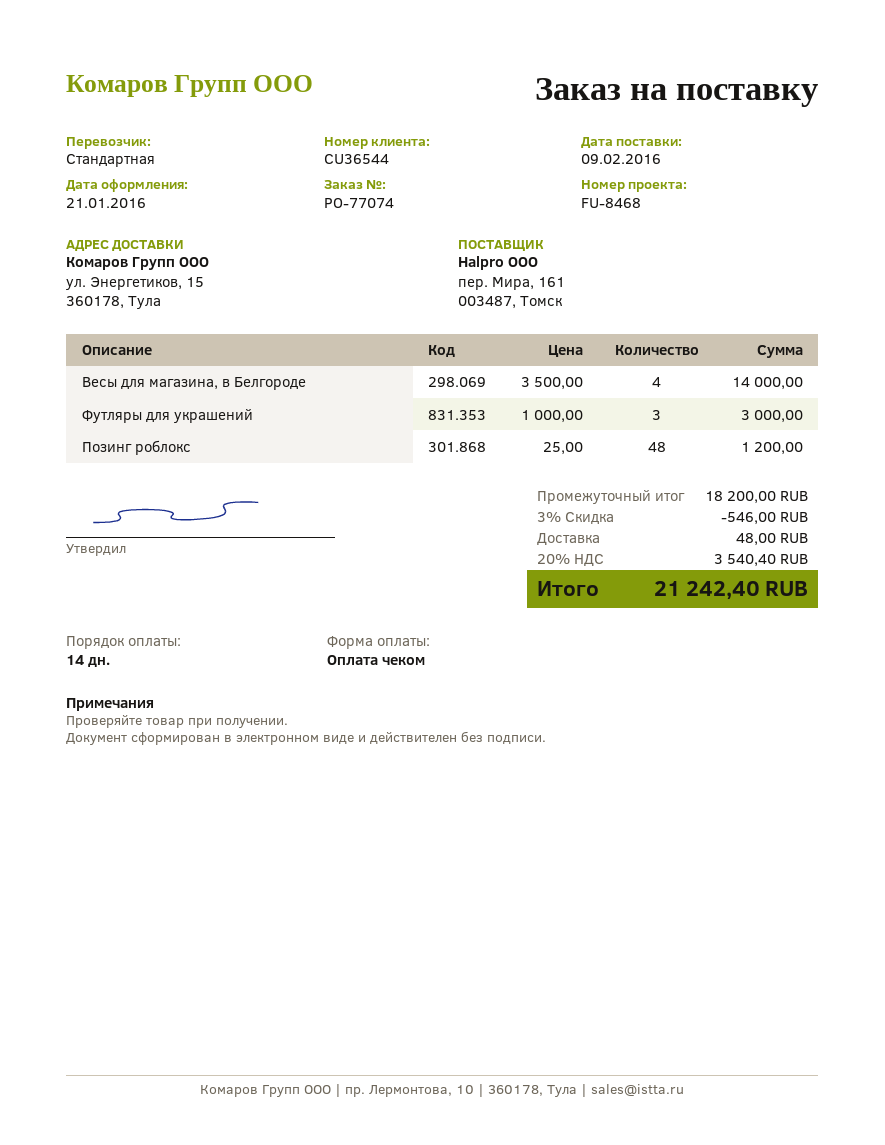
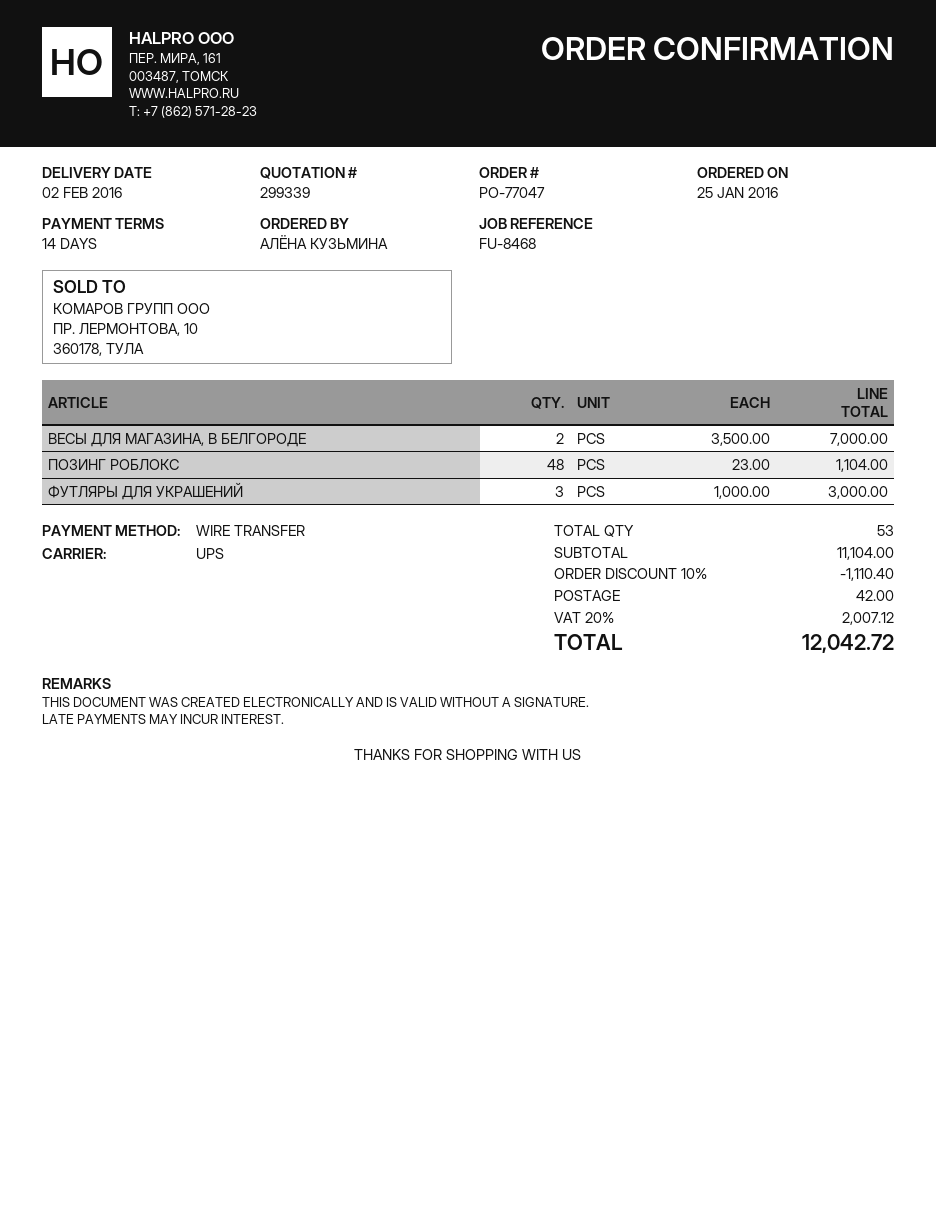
order number: PO-77074 -> PO-77047
order date: 2016-01-21 -> 2016-01-25
delivery date: 2016-02-09 -> 2016-02-02
payment method: cheque -> bank transfer
shipping method: standard -> UPS
Весы для магазина, в Белгороде: 4 x 3500.00 = 14000.00 -> 2 x 3500.00 = 7000.00
Позинг роблокс: 48 x 25.00 = 1200.00 -> 48 x 23.00 = 1104.00
subtotal: 18200.00 -> 11104.00
discount: 3% = 546.00 -> 10% = 1110.40
shipping: 48.00 -> 42.00
tax: 20% = 3540.40 -> 20% = 2007.12
total: 21242.40 -> 12042.72

